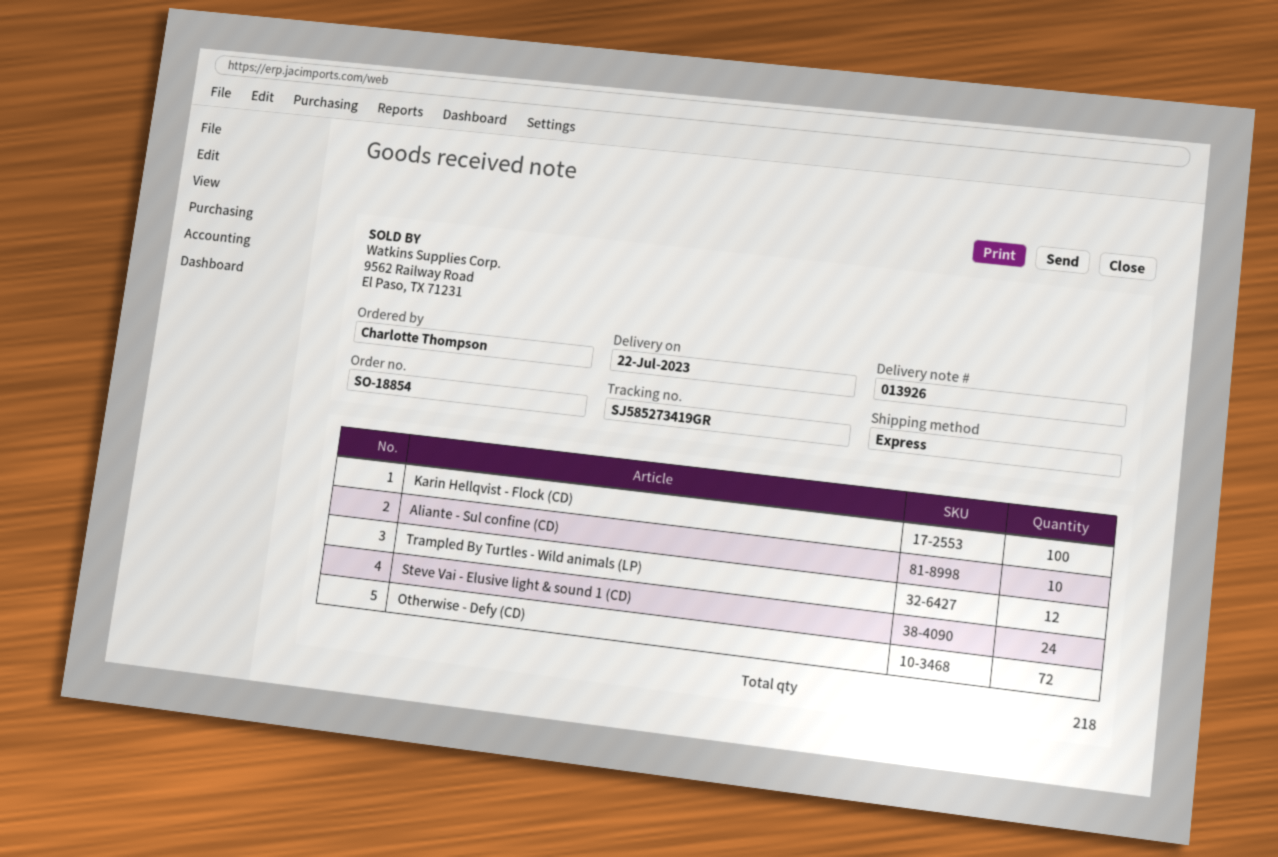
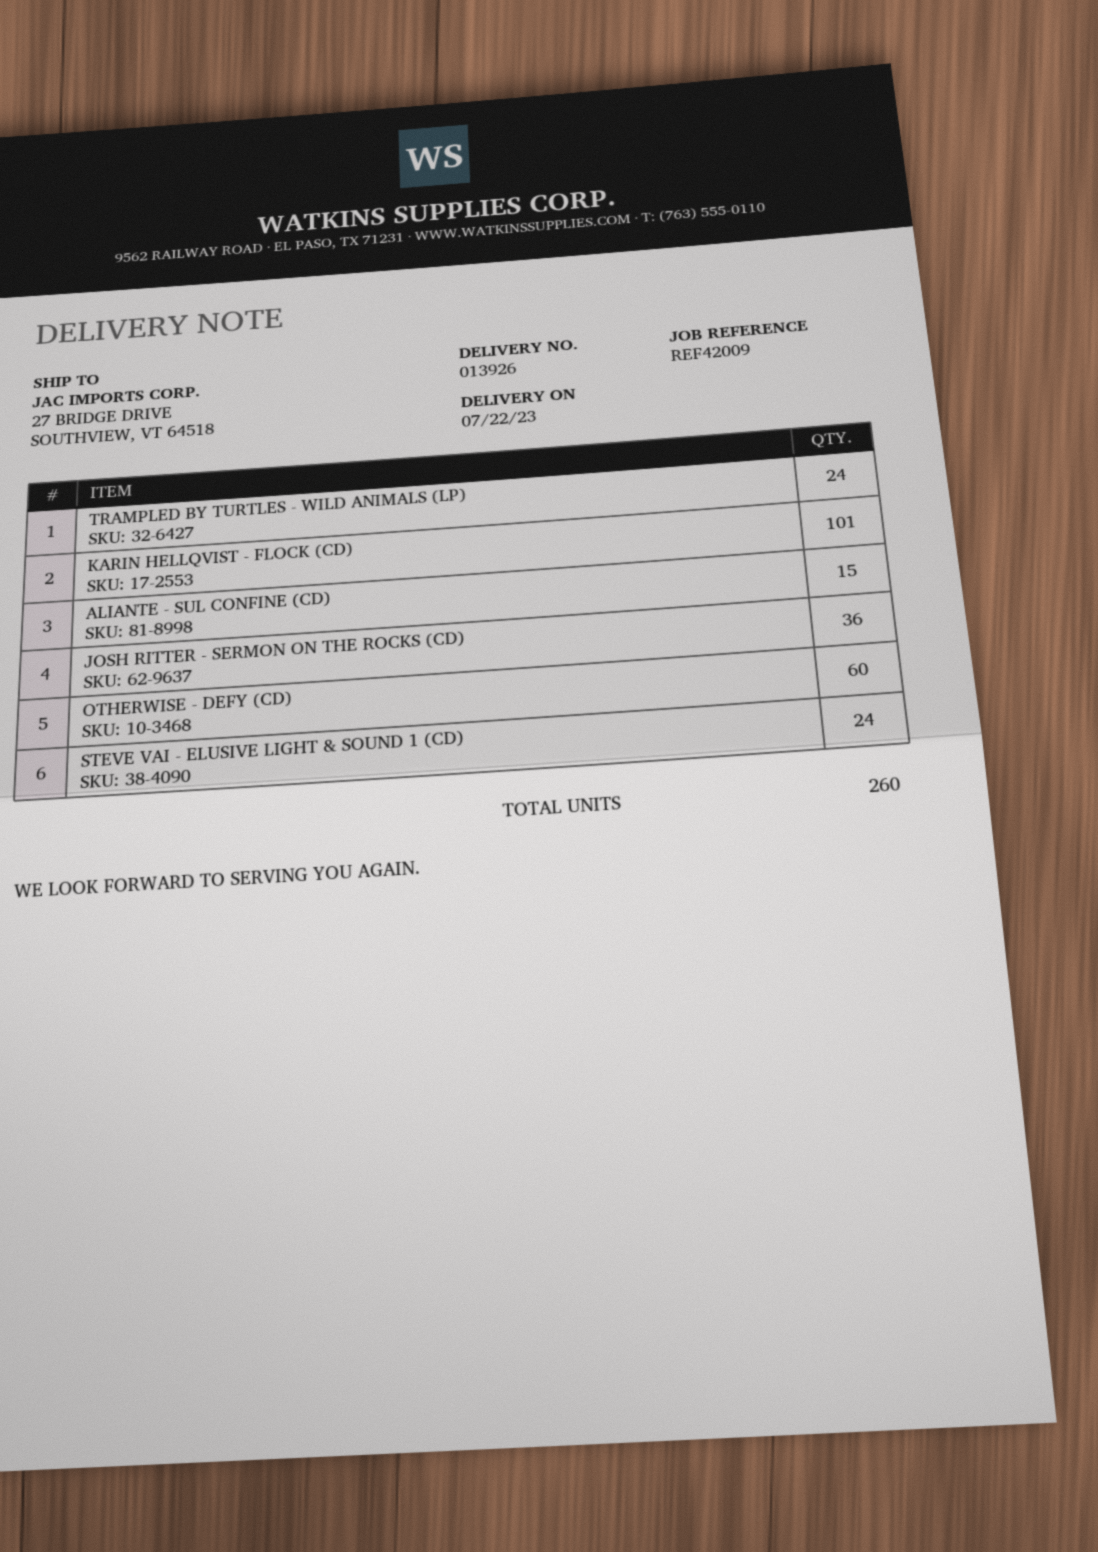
Karin Hellqvist - Flock (CD): 100 -> 101
Aliante - Sul confine (CD): 10 -> 15
Trampled By Turtles - Wild animals (LP): 12 -> 24
Otherwise - Defy (CD): 72 -> 60
JOSH RITTER - SERMON ON THE ROCKS (CD): none -> 36
total quantity: 218 -> 260

